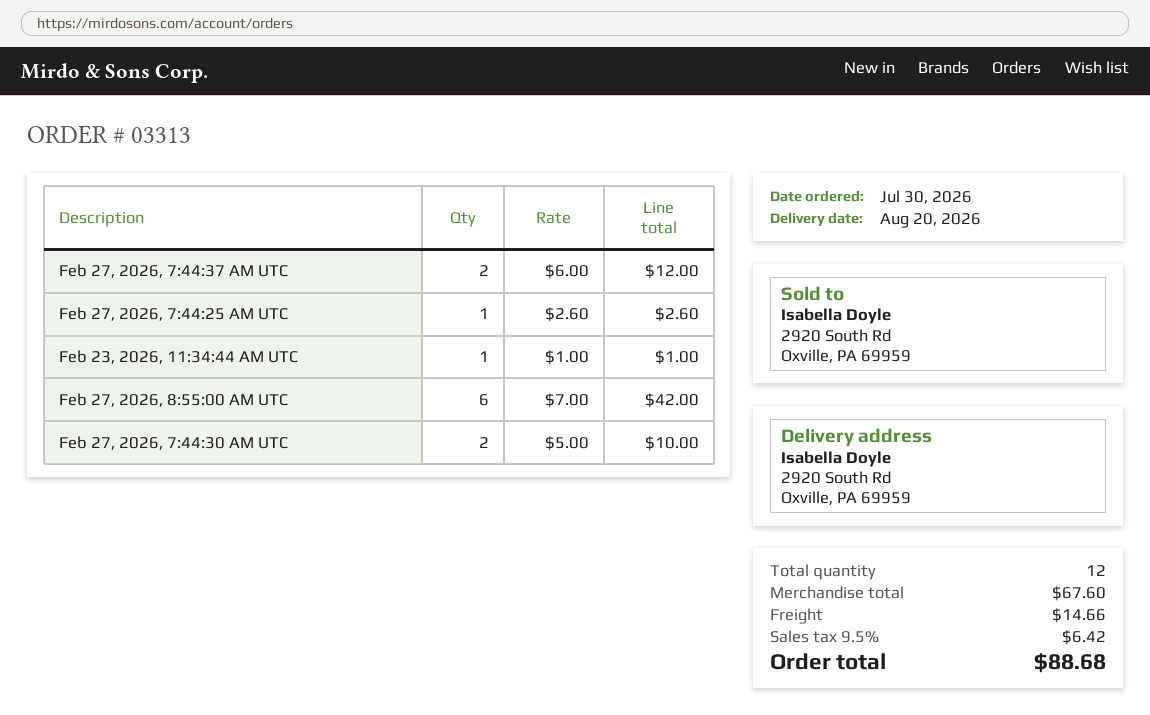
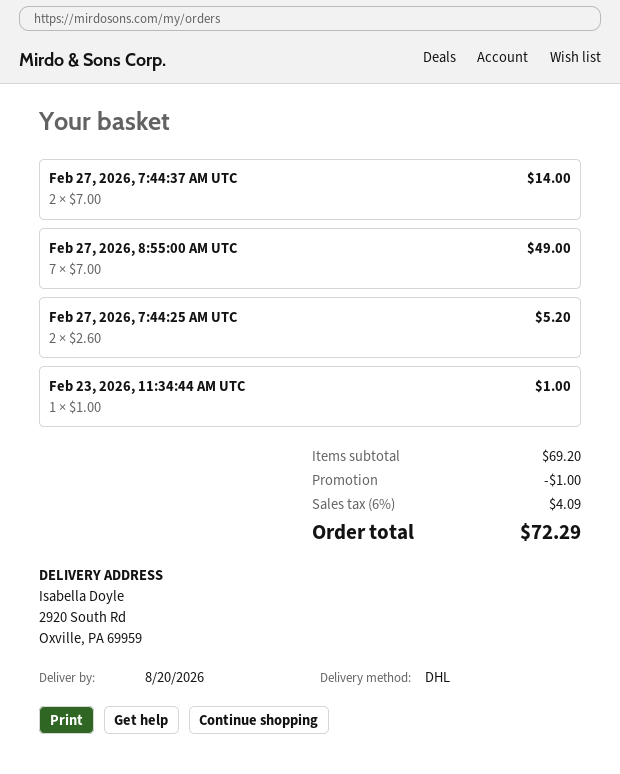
Feb 27, 2026, 7:44:37 AM UTC: 2 x 6.00 = 12.00 -> 2 x 7.00 = 14.00
Feb 27, 2026, 7:44:25 AM UTC: 1 x 2.60 = 2.60 -> 2 x 2.60 = 5.20
Feb 27, 2026, 8:55:00 AM UTC: 6 x 7.00 = 42.00 -> 7 x 7.00 = 49.00
Feb 27, 2026, 7:44:30 AM UTC: 2 x 5.00 = 10.00 -> none
subtotal: 67.60 -> 69.20
discount: none -> 1.00
shipping: 14.66 -> none
tax: 9.5% = 6.42 -> 6% = 4.09
total: 88.68 -> 72.29

